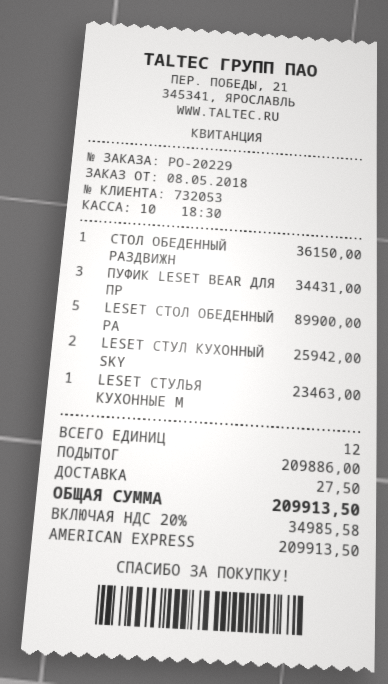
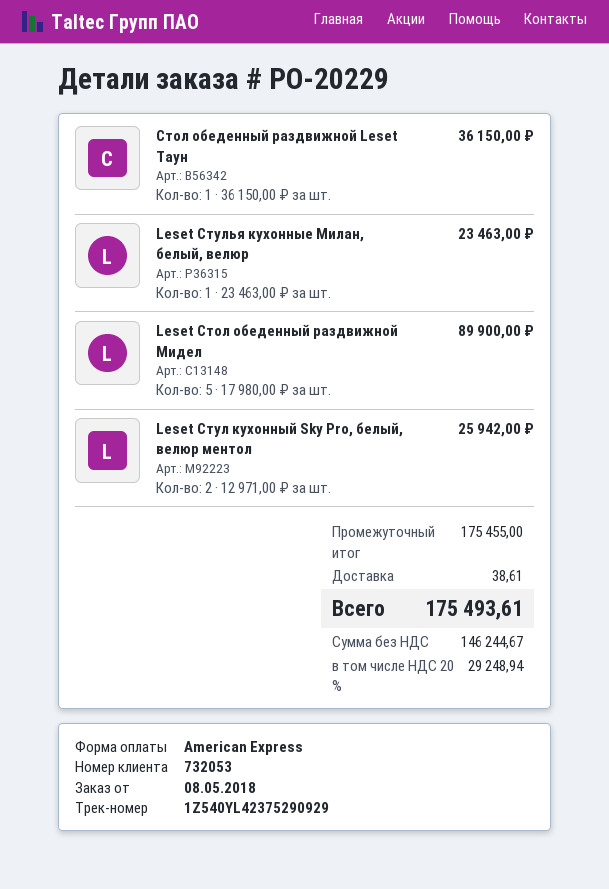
ПУФИК LESET BEAR ДЛЯ ПР: 3 for 34431.00 -> none
subtotal: 209886.00 -> 175455.00
shipping: 27.50 -> 38.61
tax: 20% = 34985.58 -> 20% = 29248.94
total: 209913.50 -> 175493.61

